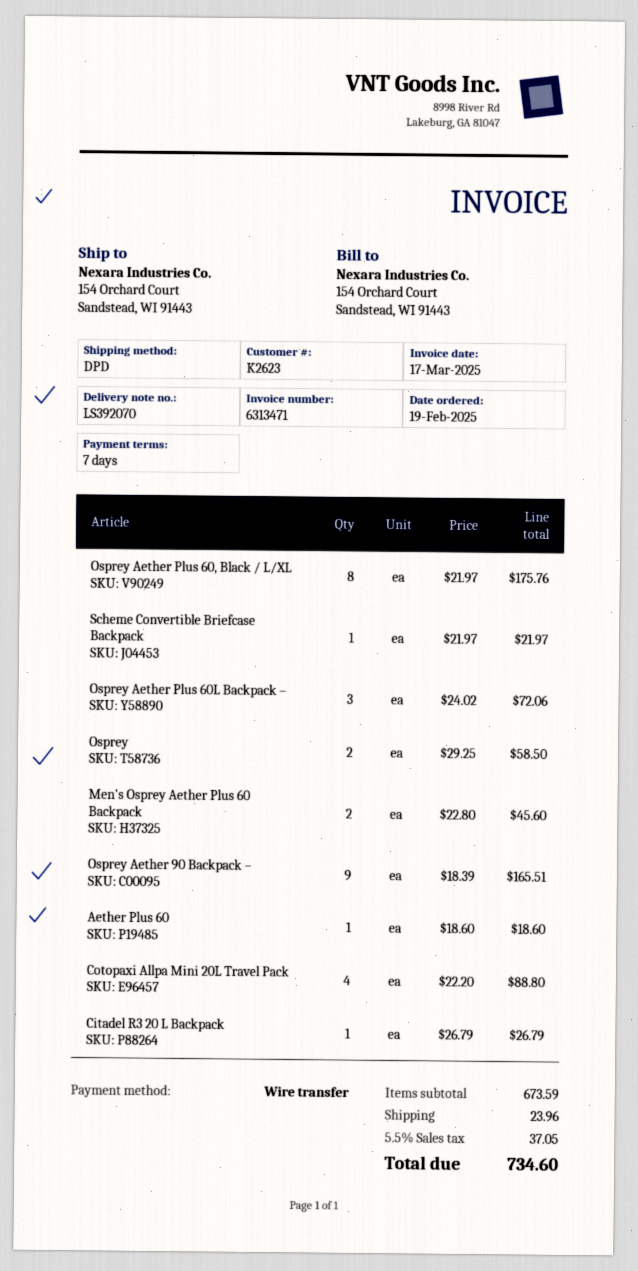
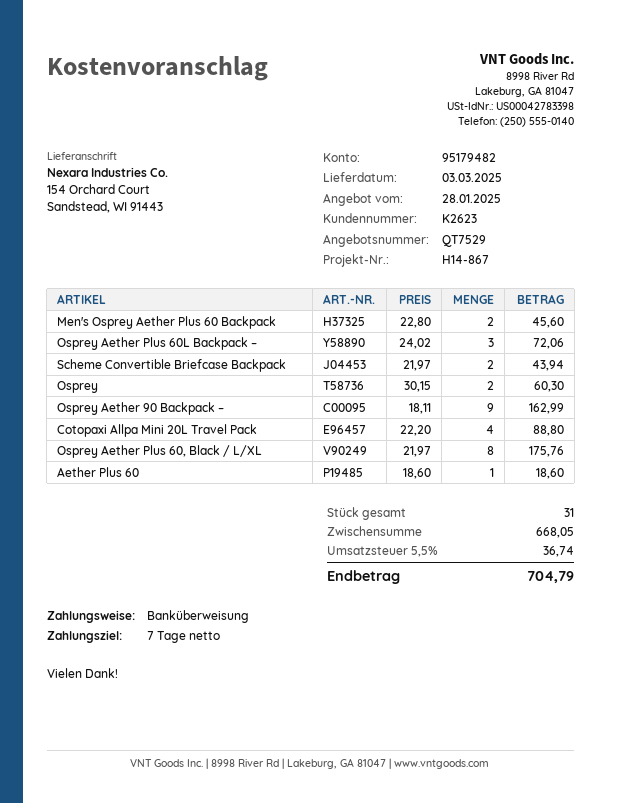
Scheme Convertible Briefcase Backpack: 1 x 21.97 = 21.97 -> 2 x 21.97 = 43.94
Osprey: 2 x 29.25 = 58.50 -> 2 x 30.15 = 60.30
Osprey Aether 90 Backpack –: 9 x 18.39 = 165.51 -> 9 x 18.11 = 162.99
Citadel R3 20 L Backpack: 1 x 26.79 = 26.79 -> none
subtotal: 673.59 -> 668.05
shipping: 23.96 -> none
tax: 5.5% = 37.05 -> 5.5% = 36.74
total: 734.60 -> 704.79

